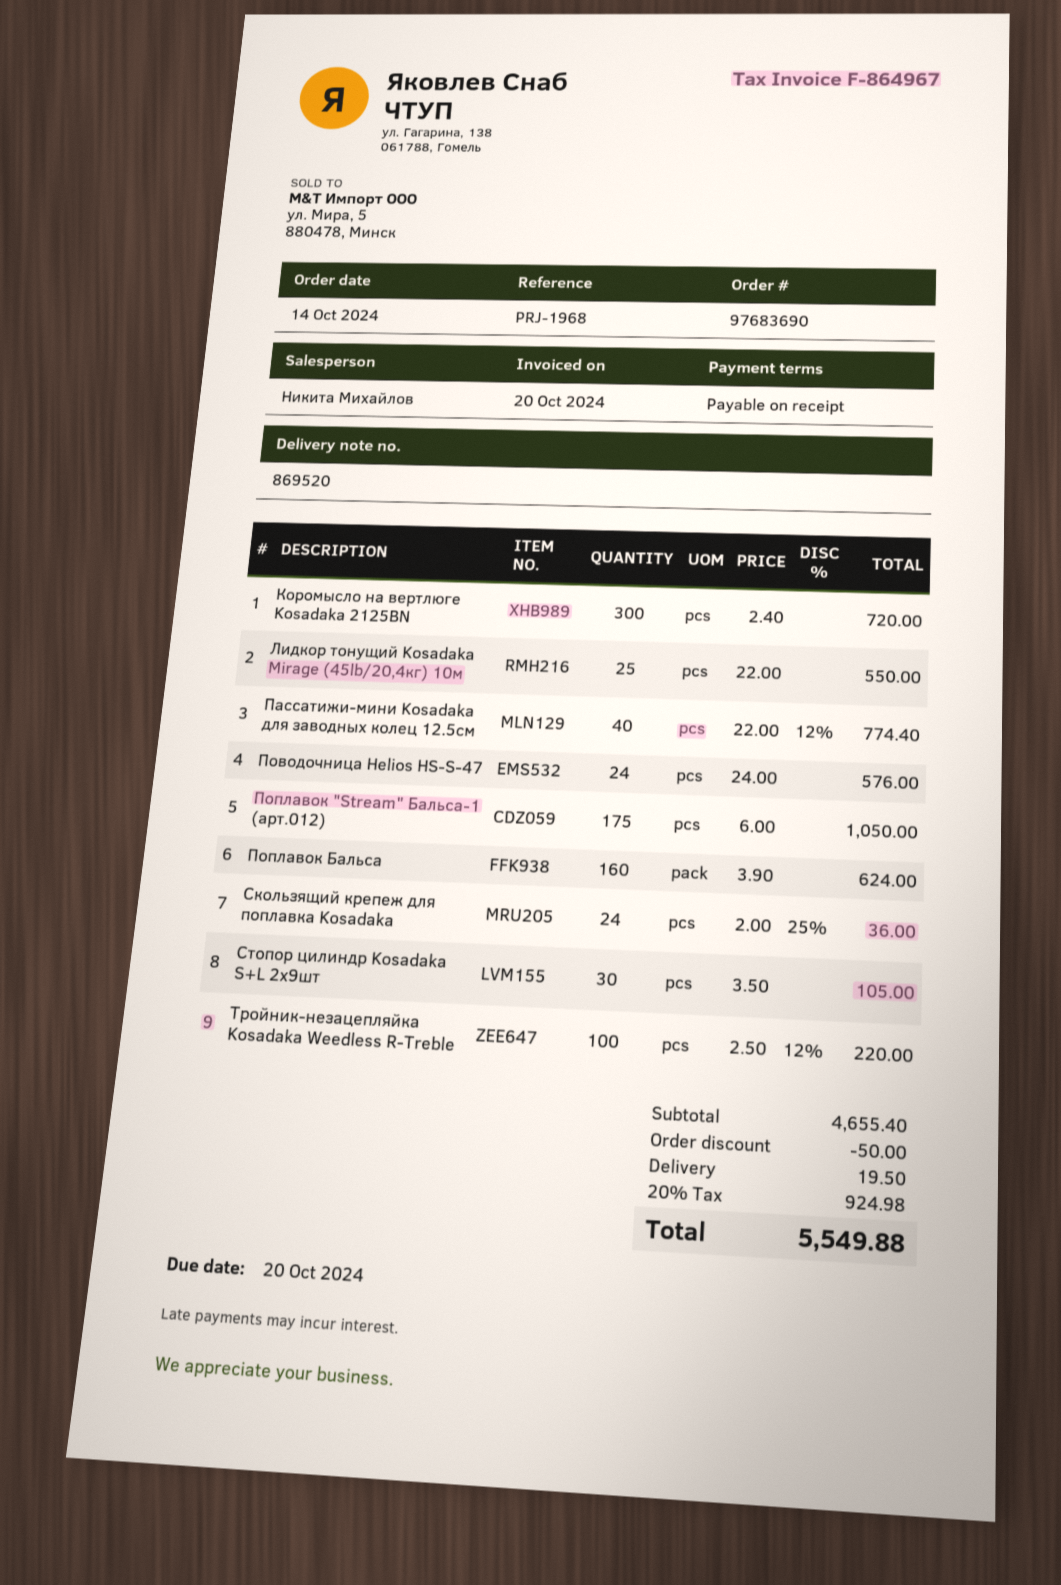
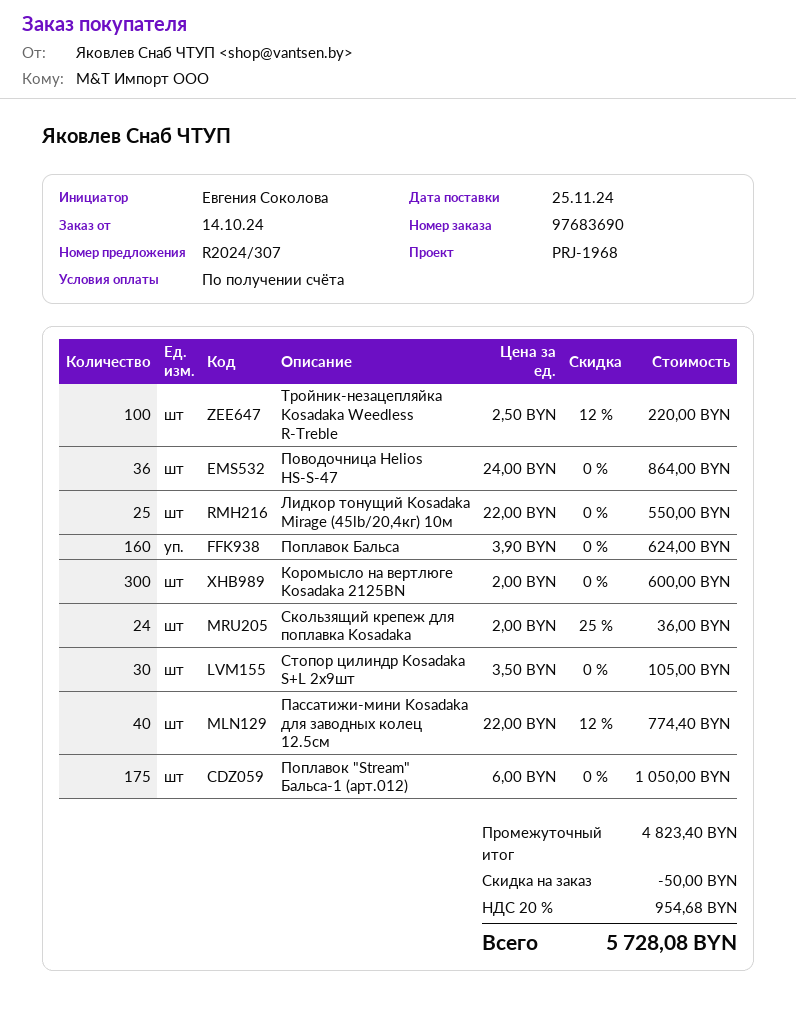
Коромысло на вертлюге Kosadaka 2125BN: 300 x 2.40 = 720.00 -> 300 x 2.00 = 600.00
Поводочница Helios HS-S-47: 24 x 24.00 = 576.00 -> 36 x 24.00 = 864.00
subtotal: 4655.40 -> 4823.40
shipping: 19.50 -> none
tax: 20% = 924.98 -> 20% = 954.68
total: 5549.88 -> 5728.08

